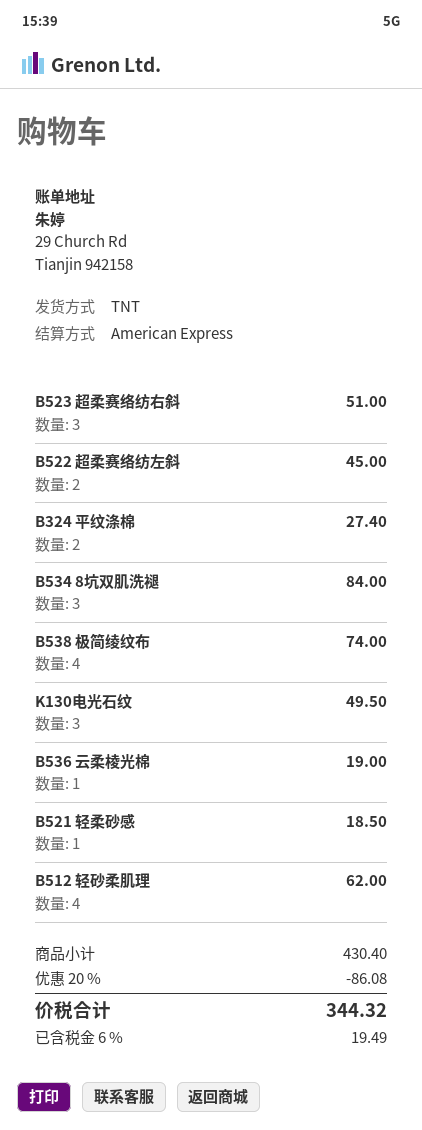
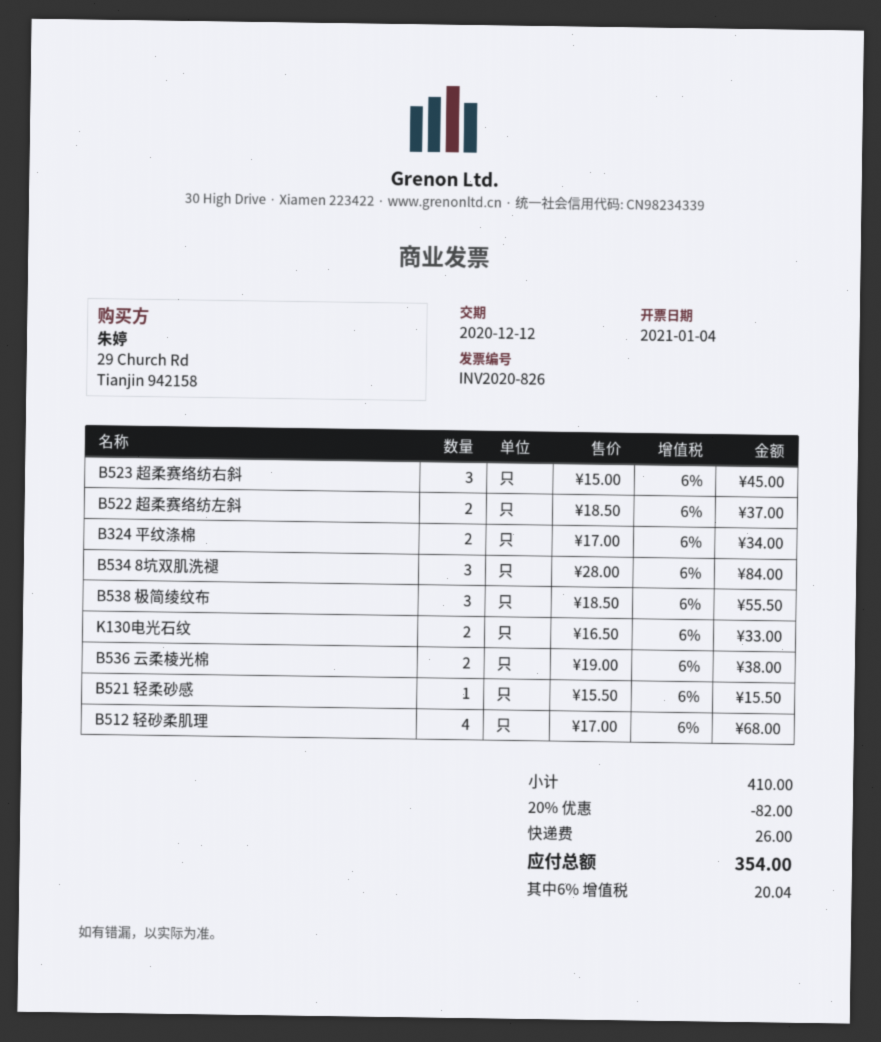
B523 超柔赛络纺右斜: 3 for 51.00 -> 3 for 45.00
B522 超柔赛络纺左斜: 2 for 45.00 -> 2 for 37.00
B324 平纹涤棉: 2 for 27.40 -> 2 for 34.00
B538 极简绫纹布: 4 for 74.00 -> 3 for 55.50
K130电光石纹: 3 for 49.50 -> 2 for 33.00
B536 云柔棱光棉: 1 for 19.00 -> 2 for 38.00
B521 轻柔砂感: 1 for 18.50 -> 1 for 15.50
B512 轻砂柔肌理: 4 for 62.00 -> 4 for 68.00
subtotal: 430.40 -> 410.00
discount: 20% = 86.08 -> 20% = 82.00
shipping: none -> 26.00
tax: 6% = 19.49 -> 6% = 20.04
total: 344.32 -> 354.00

